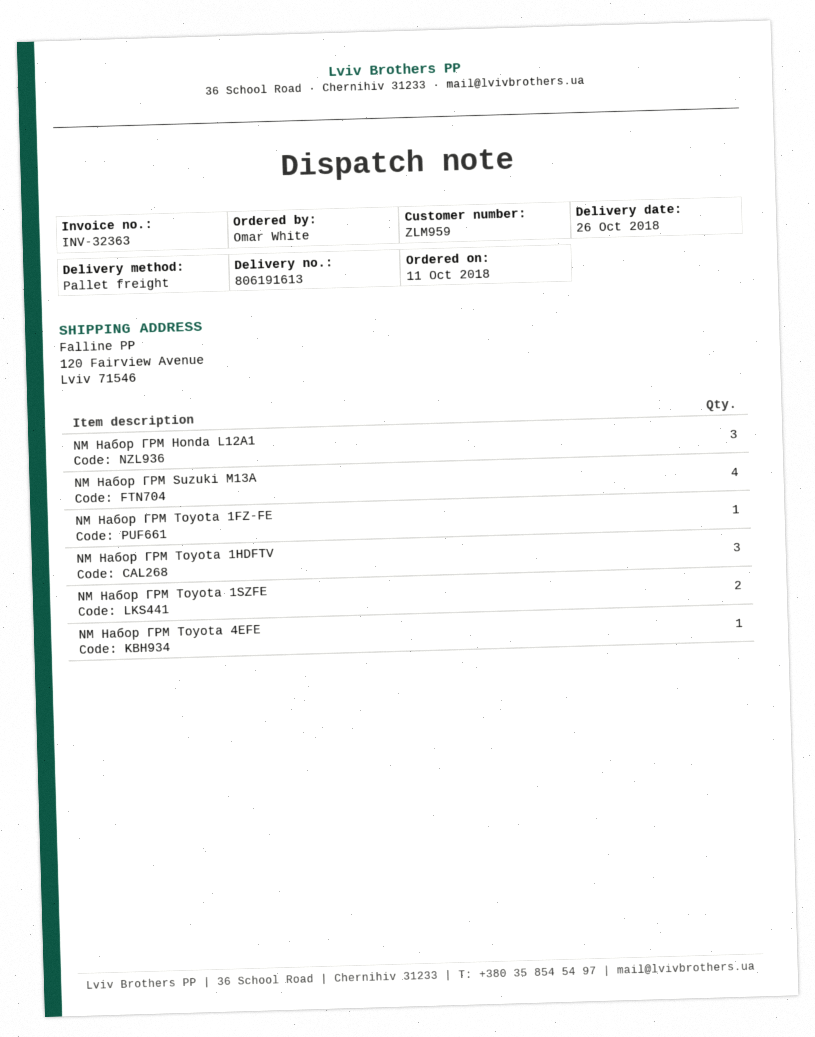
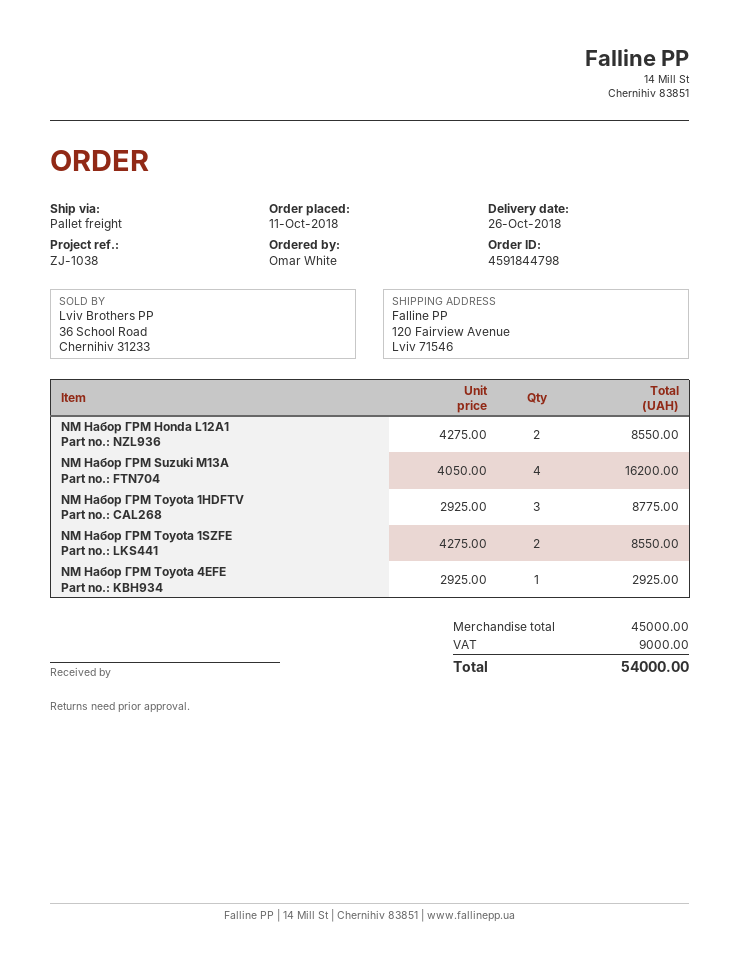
NM Набор ГРМ Honda L12A1: 3 -> 2
NM Набор ГРМ Toyota 1FZ-FE: 1 -> none

